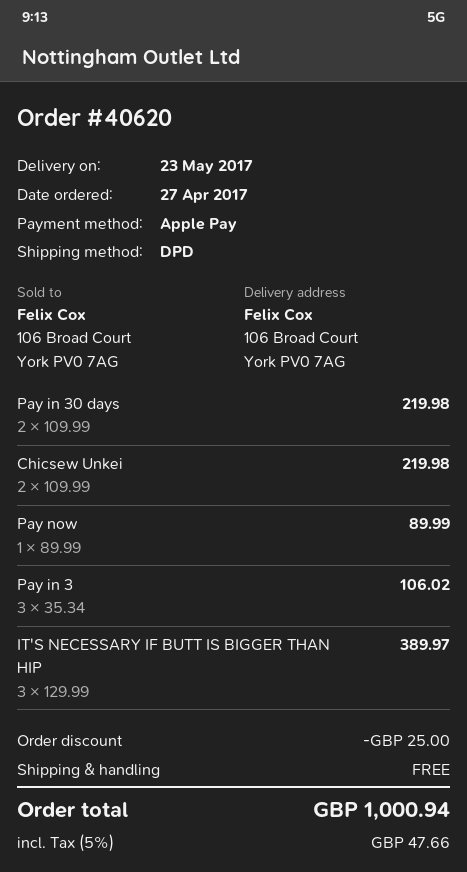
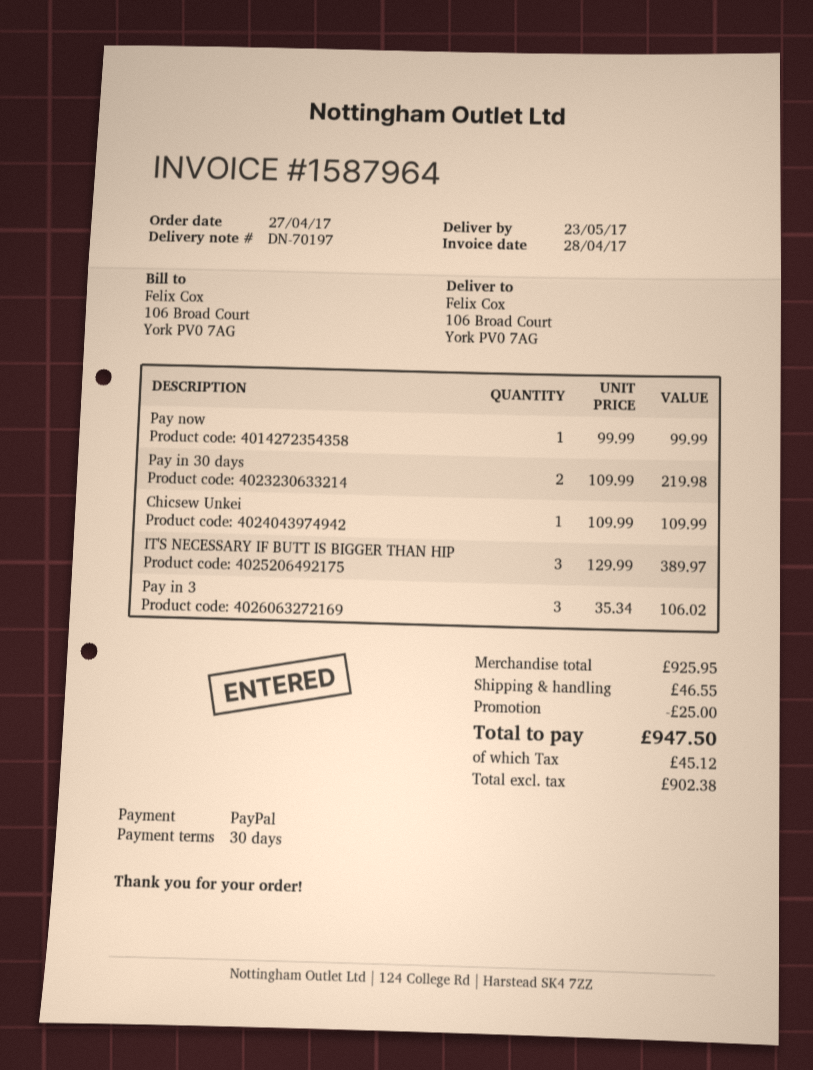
payment method: Apple Pay -> PayPal
Chicsew Unkei: 2 x 109.99 = 219.98 -> 1 x 109.99 = 109.99
Pay now: 1 x 89.99 = 89.99 -> 1 x 99.99 = 99.99
shipping: 0.00 -> 46.55
tax: 47.66 -> 45.12
total: 1000.94 -> 947.50

